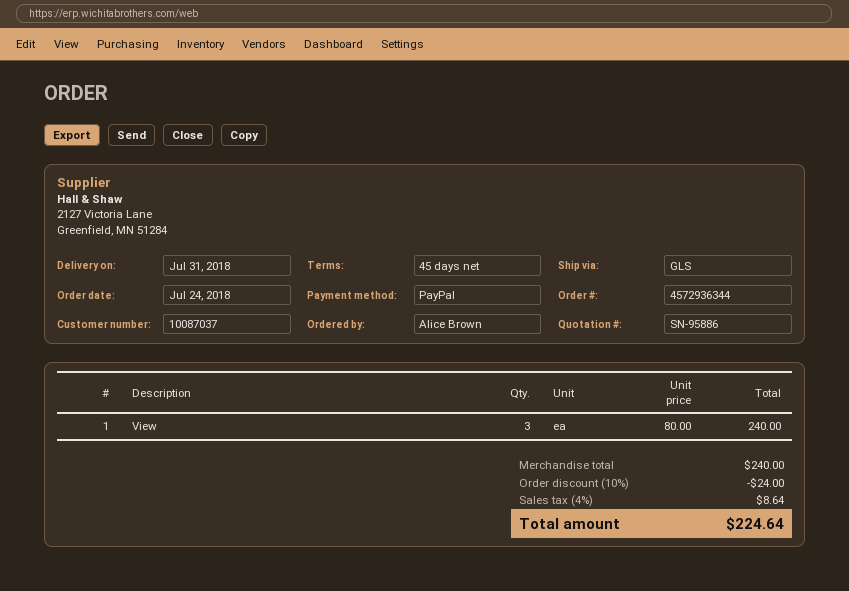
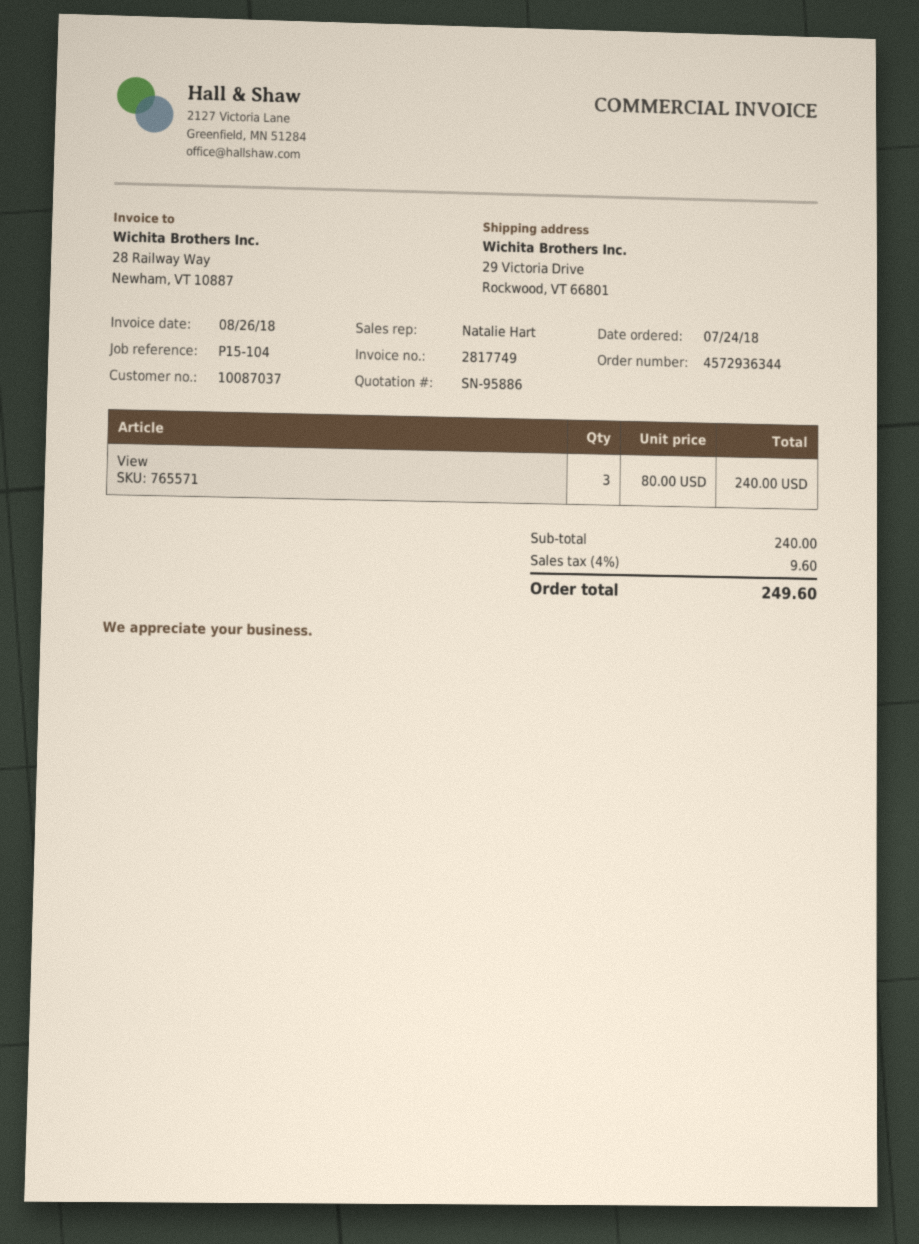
discount: 10% = 24.00 -> none
tax: 4% = 8.64 -> 4% = 9.60
total: 224.64 -> 249.60

